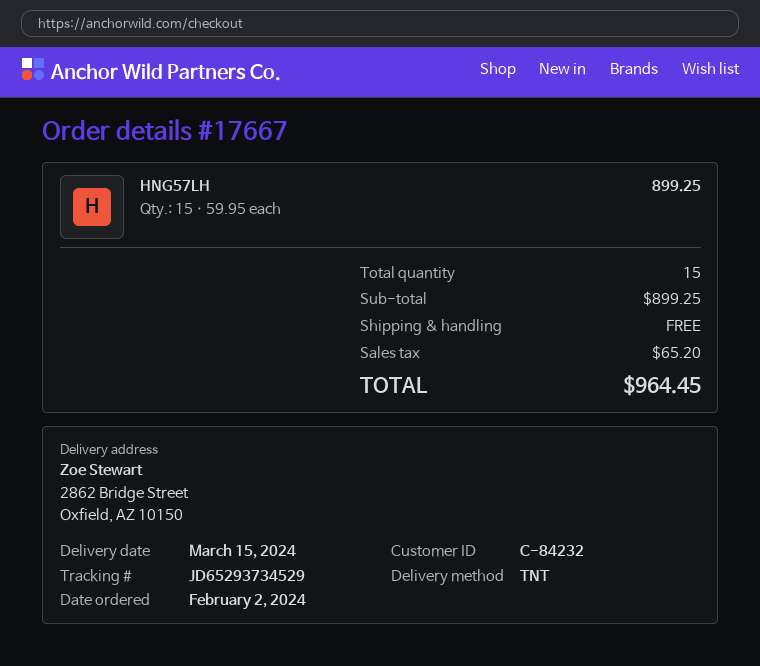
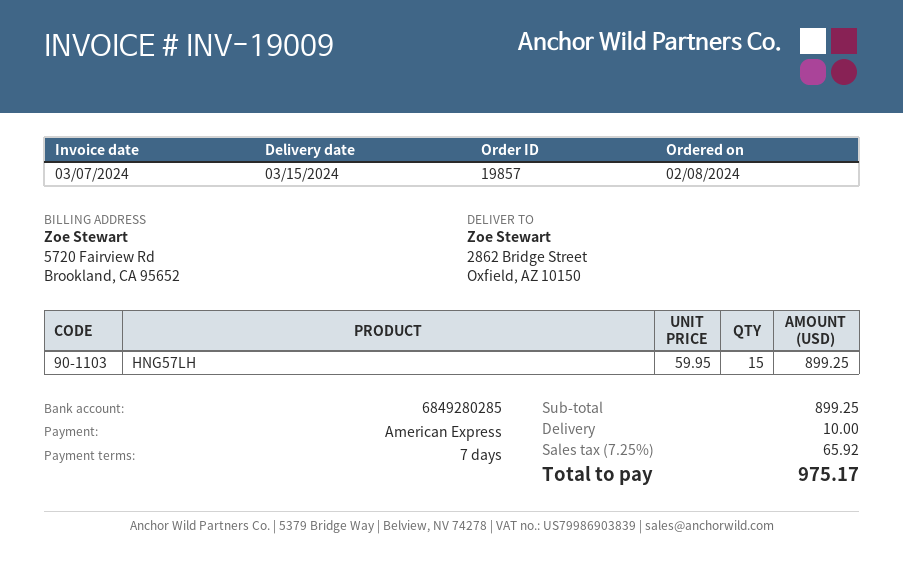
order number: 17667 -> 19857
order date: 2024-02-02 -> 2024-02-08
shipping: 0.00 -> 10.00
tax: 65.20 -> 65.92
total: 964.45 -> 975.17

